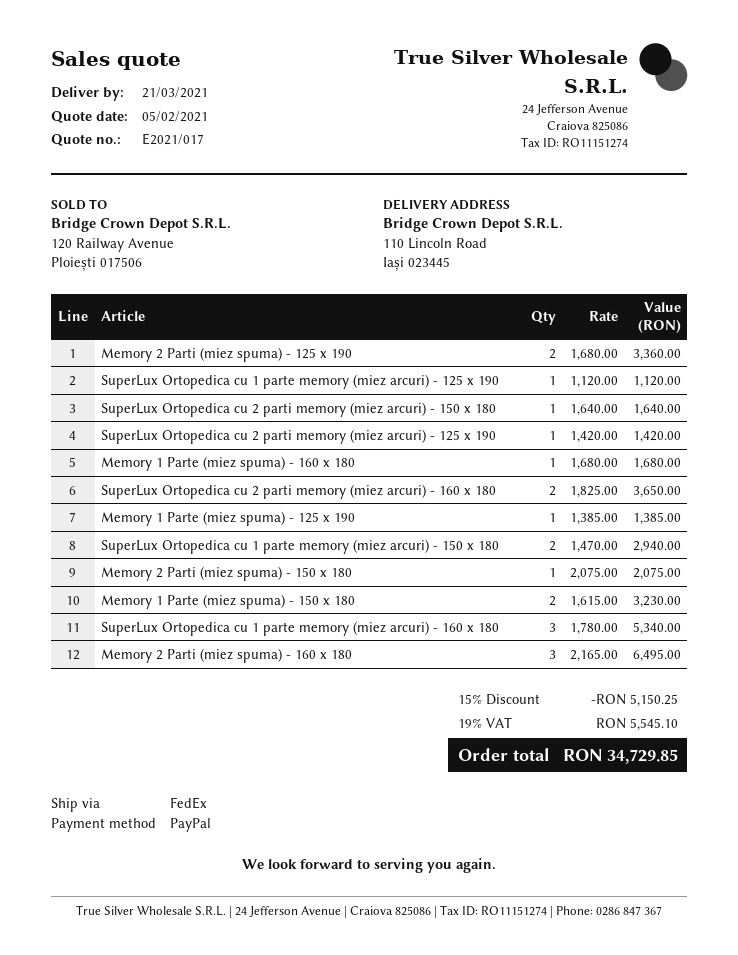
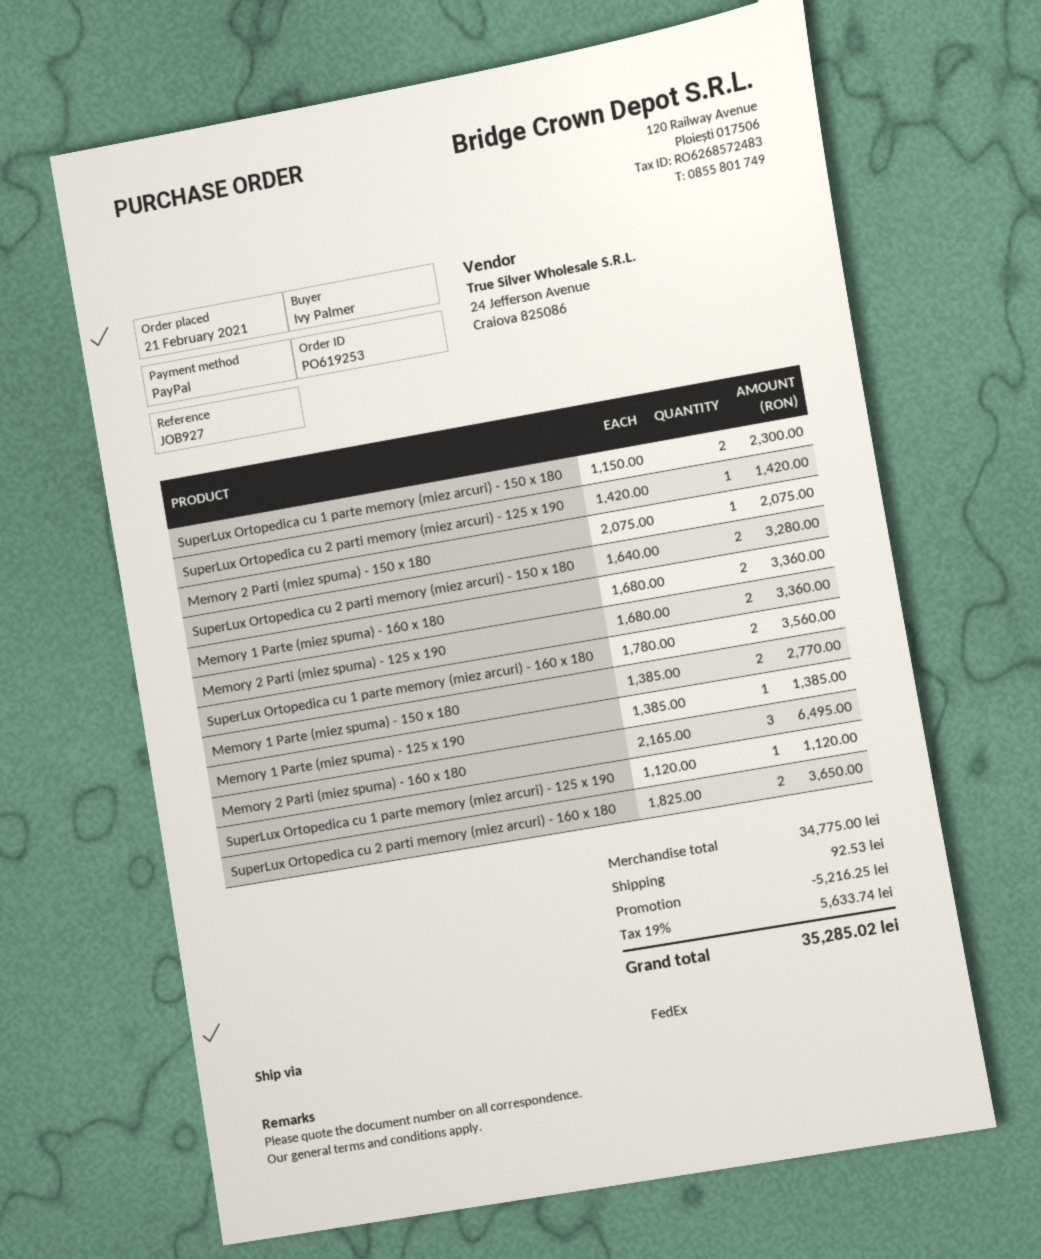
SuperLux Ortopedica cu 2 parti memory (miez arcuri) - 150 x 180: 1 x 1640.00 = 1640.00 -> 2 x 1640.00 = 3280.00
Memory 1 Parte (miez spuma) - 160 x 180: 1 x 1680.00 = 1680.00 -> 2 x 1680.00 = 3360.00
SuperLux Ortopedica cu 1 parte memory (miez arcuri) - 150 x 180: 2 x 1470.00 = 2940.00 -> 2 x 1150.00 = 2300.00
Memory 1 Parte (miez spuma) - 150 x 180: 2 x 1615.00 = 3230.00 -> 2 x 1385.00 = 2770.00
SuperLux Ortopedica cu 1 parte memory (miez arcuri) - 160 x 180: 3 x 1780.00 = 5340.00 -> 2 x 1780.00 = 3560.00
discount: 5150.25 -> 5216.25
shipping: none -> 92.53
tax: 19% = 5545.10 -> 19% = 5633.74
total: 34729.85 -> 35285.02

